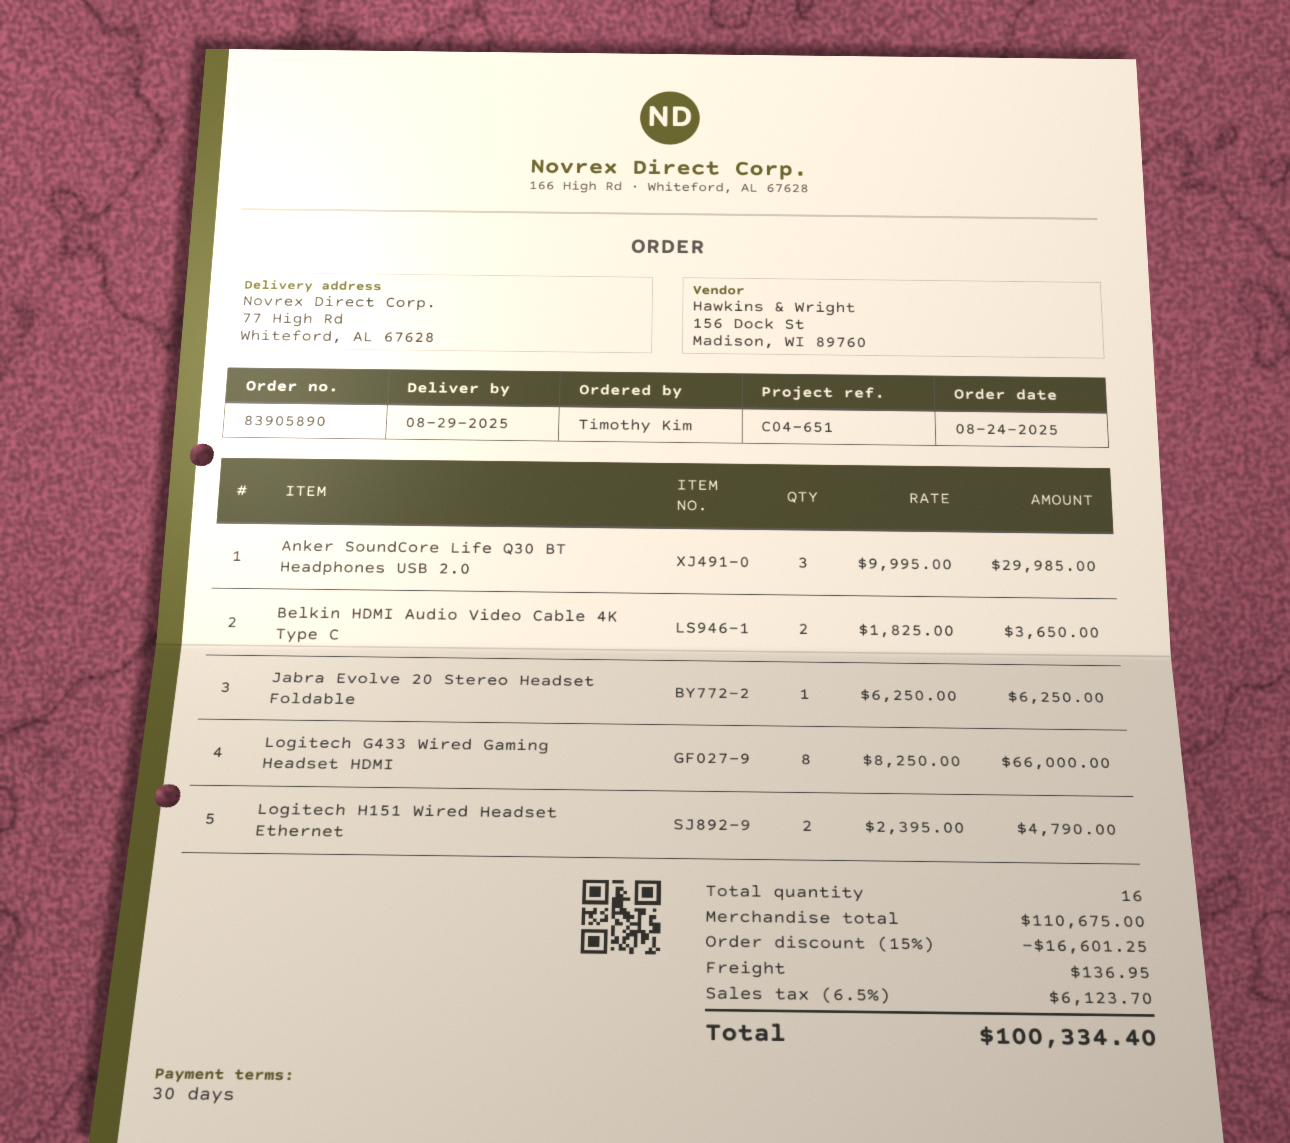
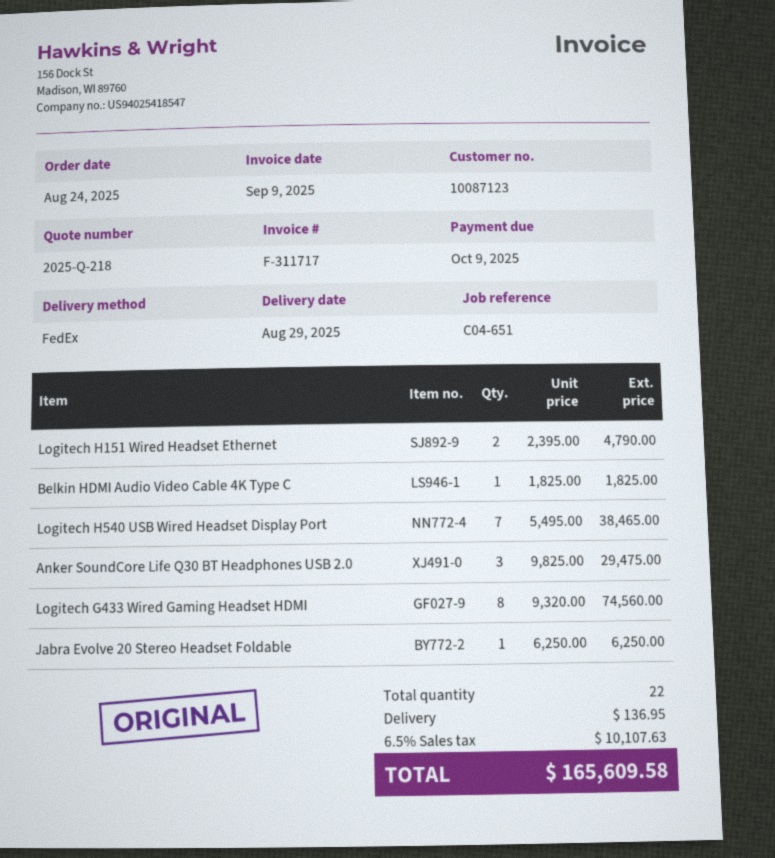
Anker SoundCore Life Q30 BT Headphones USB 2.0: 3 x 9995.00 = 29985.00 -> 3 x 9825.00 = 29475.00
Belkin HDMI Audio Video Cable 4K Type C: 2 x 1825.00 = 3650.00 -> 1 x 1825.00 = 1825.00
Logitech G433 Wired Gaming Headset HDMI: 8 x 8250.00 = 66000.00 -> 8 x 9320.00 = 74560.00
Logitech H540 USB Wired Headset Display Port: none -> 7 x 5495.00 = 38465.00
total quantity: 16 -> 22
discount: 15% = 16601.25 -> none
tax: 6.5% = 6123.70 -> 6.5% = 10107.63
total: 100334.40 -> 165609.58

